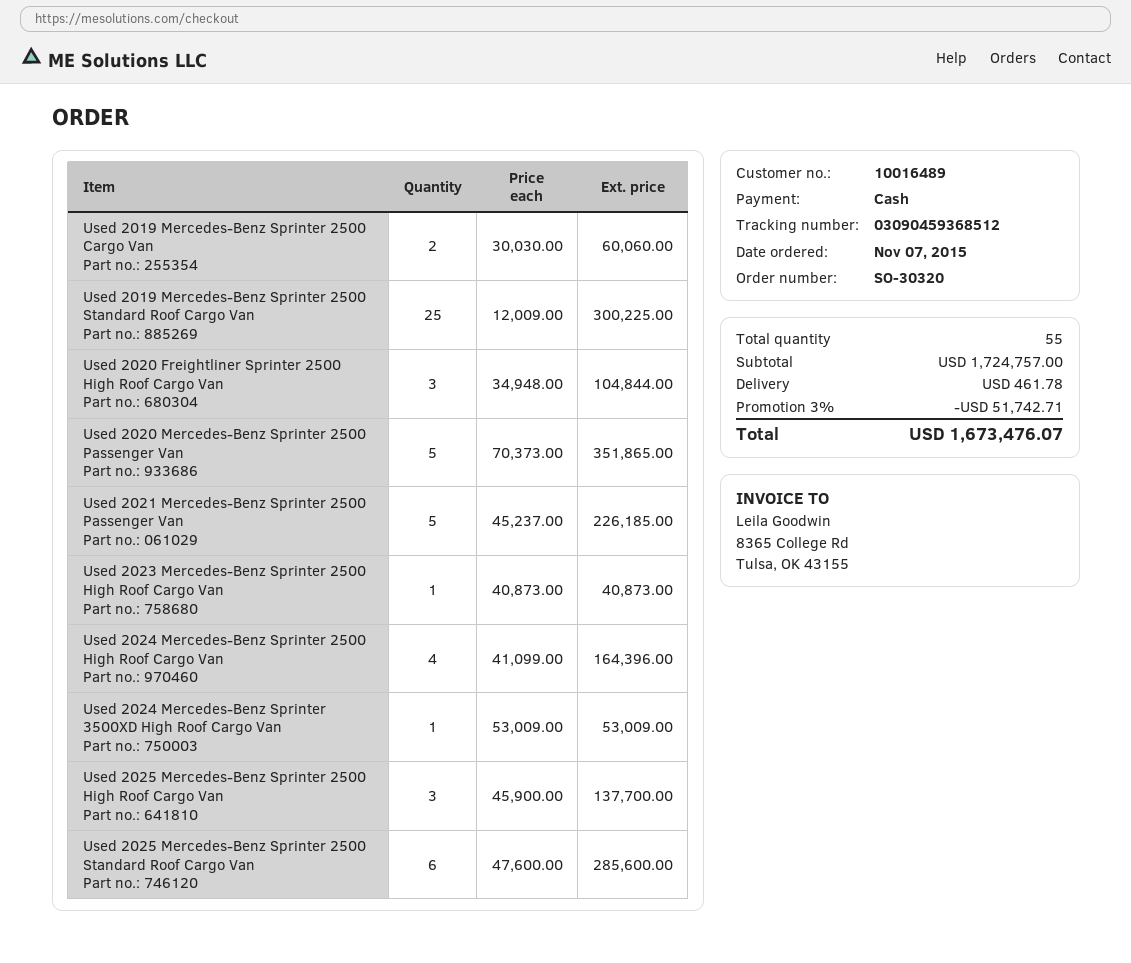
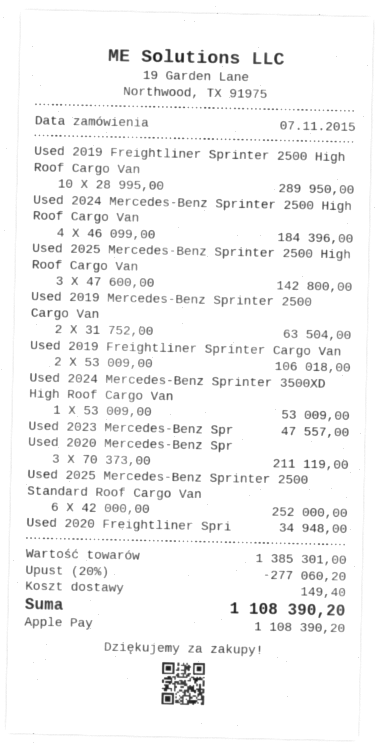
payment method: cash -> Apple Pay
Used 2019 Mercedes-Benz Sprinter 2500 Cargo Van: 2 x 30030.00 = 60060.00 -> 2 x 31752.00 = 63504.00
Used 2019 Mercedes-Benz Sprinter 2500 Standard Roof Cargo Van: 25 x 12009.00 = 300225.00 -> none
Used 2020 Freightliner Sprinter 2500 High Roof Cargo Van: 3 x 34948.00 = 104844.00 -> 1 x 34948.00 = 34948.00
Used 2020 Mercedes-Benz Sprinter 2500 Passenger Van: 5 x 70373.00 = 351865.00 -> 3 x 70373.00 = 211119.00
Used 2021 Mercedes-Benz Sprinter 2500 Passenger Van: 5 x 45237.00 = 226185.00 -> none
Used 2023 Mercedes-Benz Sprinter 2500 High Roof Cargo Van: 1 x 40873.00 = 40873.00 -> 1 x 47557.00 = 47557.00
Used 2024 Mercedes-Benz Sprinter 2500 High Roof Cargo Van: 4 x 41099.00 = 164396.00 -> 4 x 46099.00 = 184396.00
Used 2025 Mercedes-Benz Sprinter 2500 High Roof Cargo Van: 3 x 45900.00 = 137700.00 -> 3 x 47600.00 = 142800.00
Used 2025 Mercedes-Benz Sprinter 2500 Standard Roof Cargo Van: 6 x 47600.00 = 285600.00 -> 6 x 42000.00 = 252000.00
Used 2019 Freightliner Sprinter 2500 High Roof Cargo Van: none -> 10 x 28995.00 = 289950.00
Used 2019 Freightliner Sprinter Cargo Van: none -> 2 x 53009.00 = 106018.00
subtotal: 1724757.00 -> 1385301.00
discount: 3% = 51742.71 -> 20% = 277060.20
shipping: 461.78 -> 149.40
total: 1673476.07 -> 1108390.20

